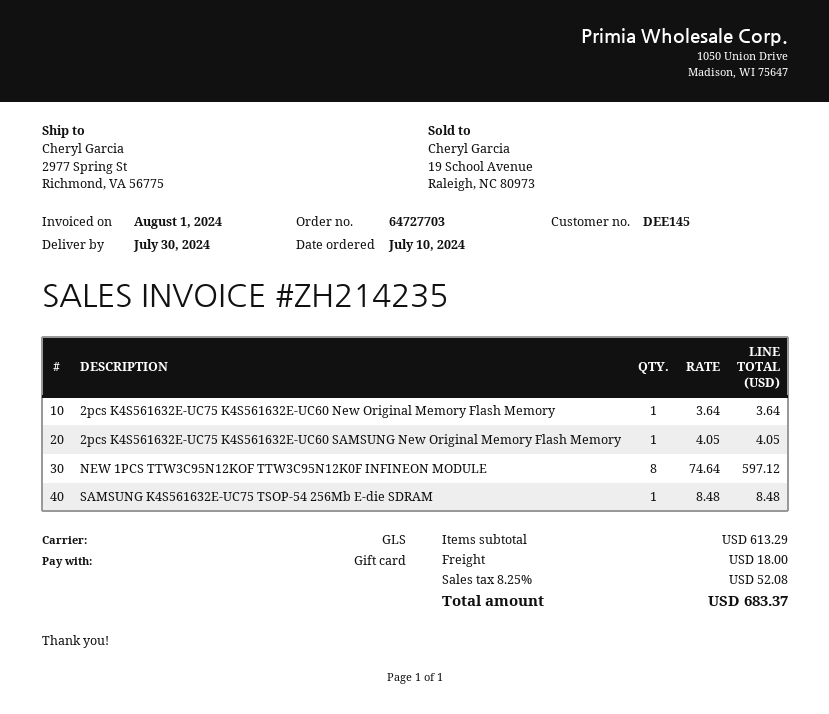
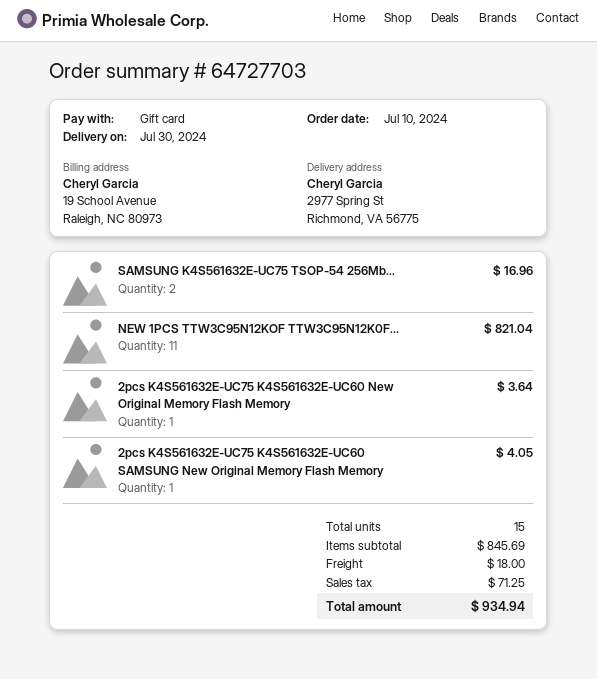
NEW 1PCS TTW3C95N12KOF TTW3C95N12K0F INFINEON MODULE: 8 for 597.12 -> 11 for 821.04
SAMSUNG K4S561632E-UC75 TSOP-54 256Mb E-die SDRAM: 1 for 8.48 -> 2 for 16.96
subtotal: 613.29 -> 845.69
tax: 52.08 -> 71.25
total: 683.37 -> 934.94

